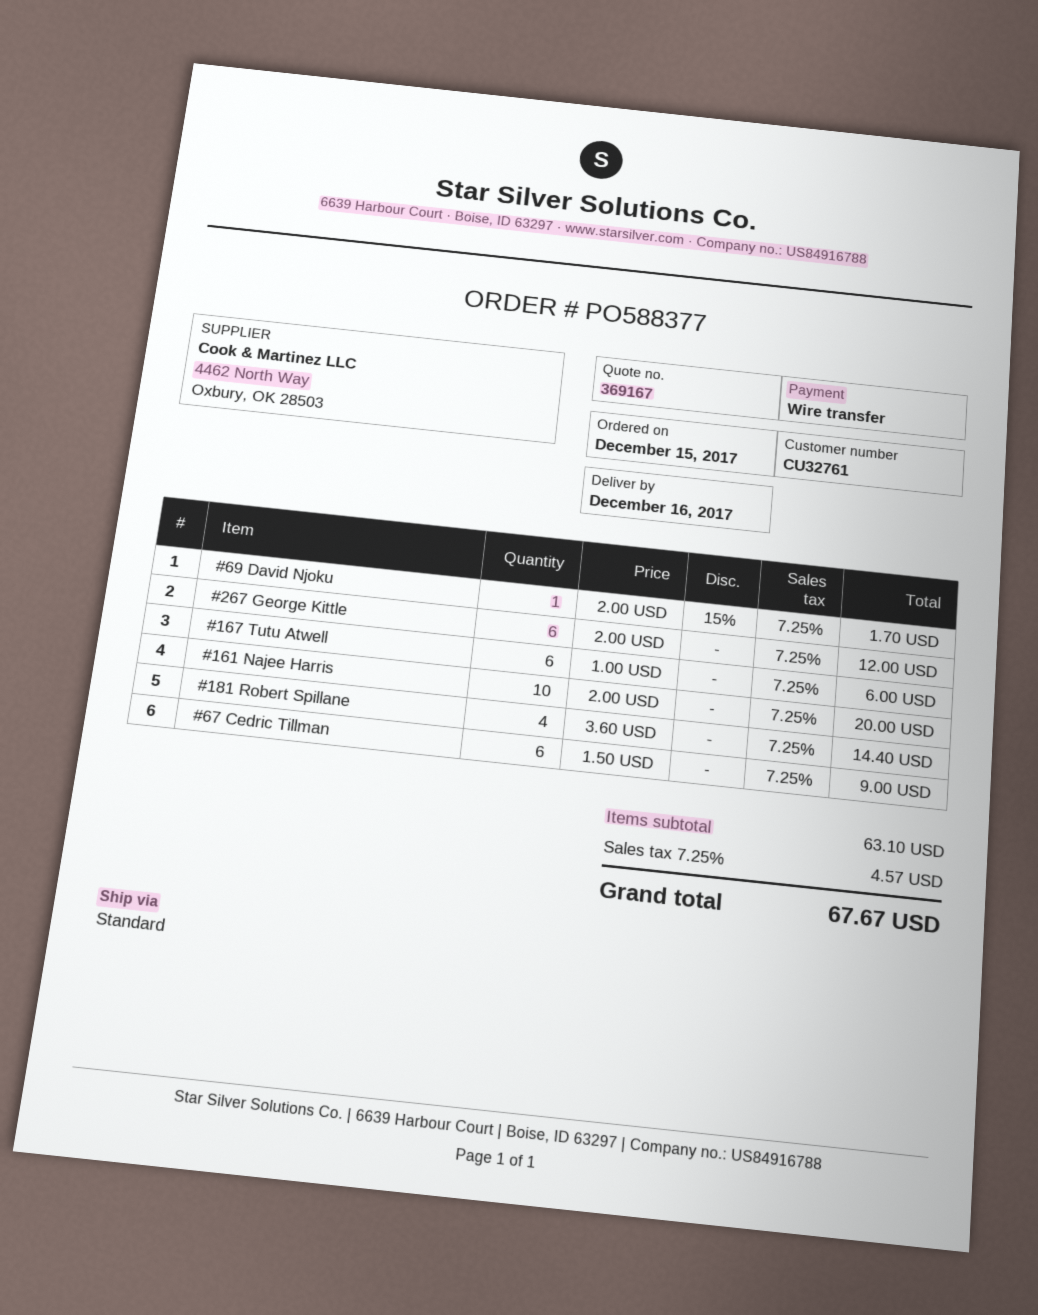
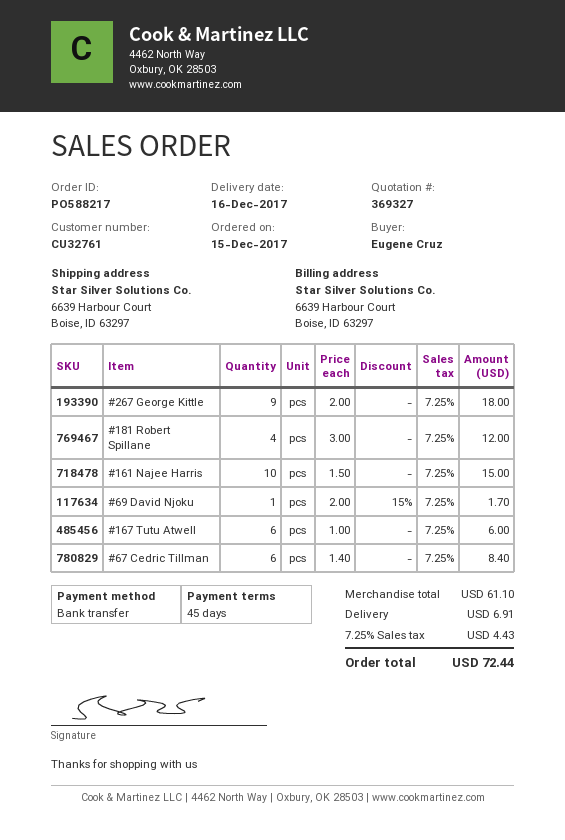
quote number: 369167 -> 369327
order number: PO588377 -> PO588217
#267 George Kittle: 6 x 2.00 = 12.00 -> 9 x 2.00 = 18.00
#161 Najee Harris: 10 x 2.00 = 20.00 -> 10 x 1.50 = 15.00
#181 Robert Spillane: 4 x 3.60 = 14.40 -> 4 x 3.00 = 12.00
#67 Cedric Tillman: 6 x 1.50 = 9.00 -> 6 x 1.40 = 8.40
subtotal: 63.10 -> 61.10
shipping: none -> 6.91
tax: 7.25% = 4.57 -> 7.25% = 4.43
total: 67.67 -> 72.44

